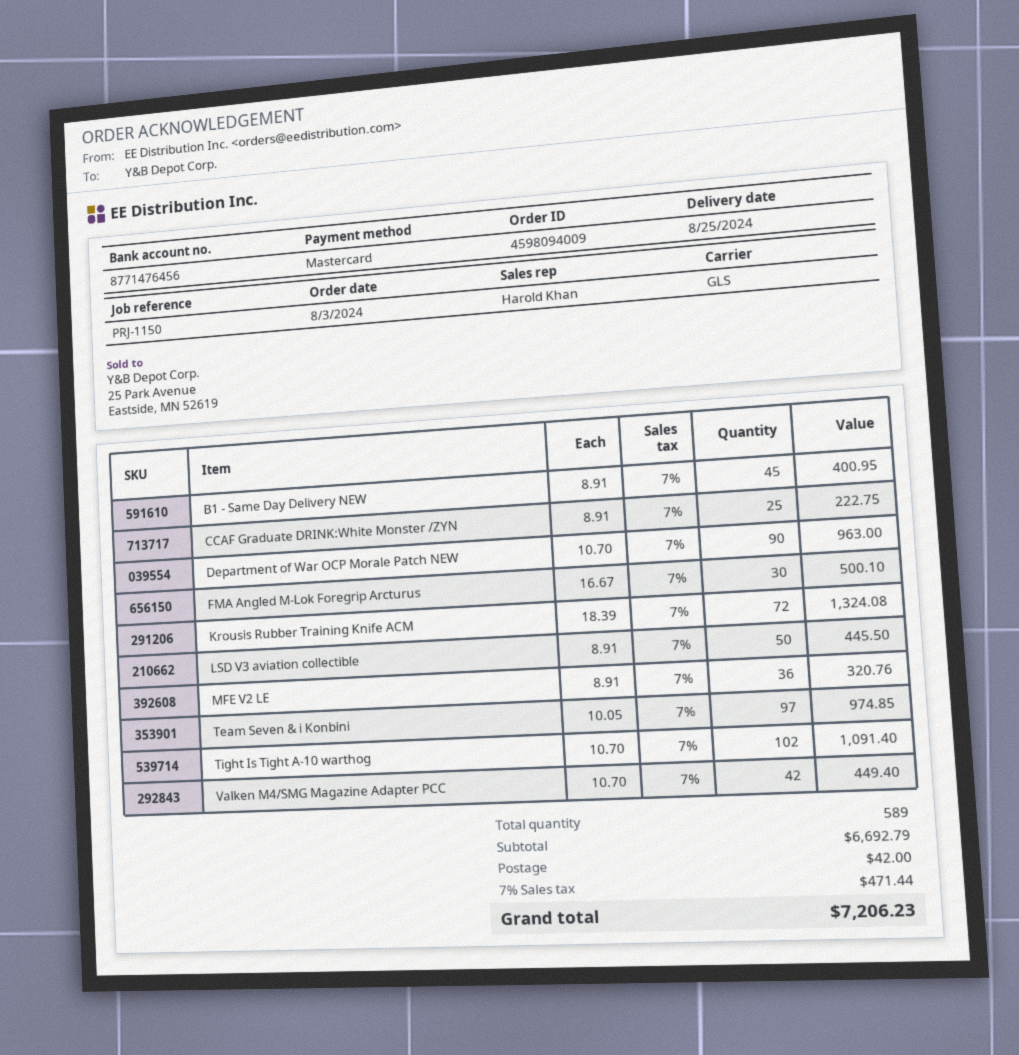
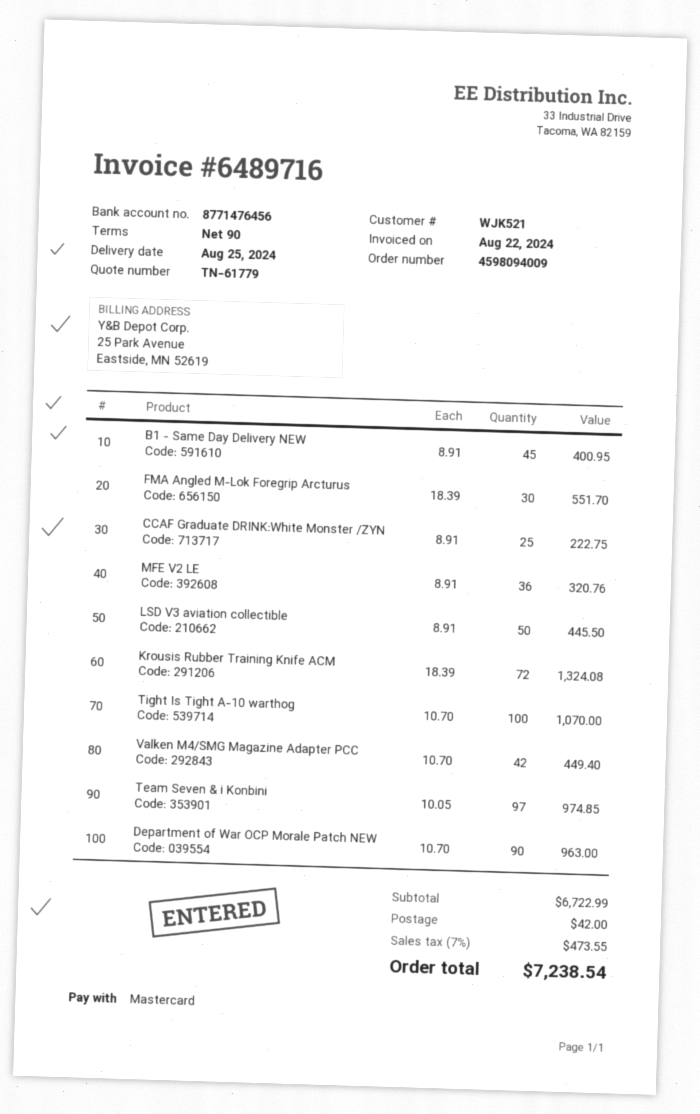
FMA Angled M-Lok Foregrip Arcturus: 30 x 16.67 = 500.10 -> 30 x 18.39 = 551.70
Tight Is Tight A-10 warthog: 102 x 10.70 = 1091.40 -> 100 x 10.70 = 1070.00
subtotal: 6692.79 -> 6722.99
tax: 7% = 471.44 -> 7% = 473.55
total: 7206.23 -> 7238.54

